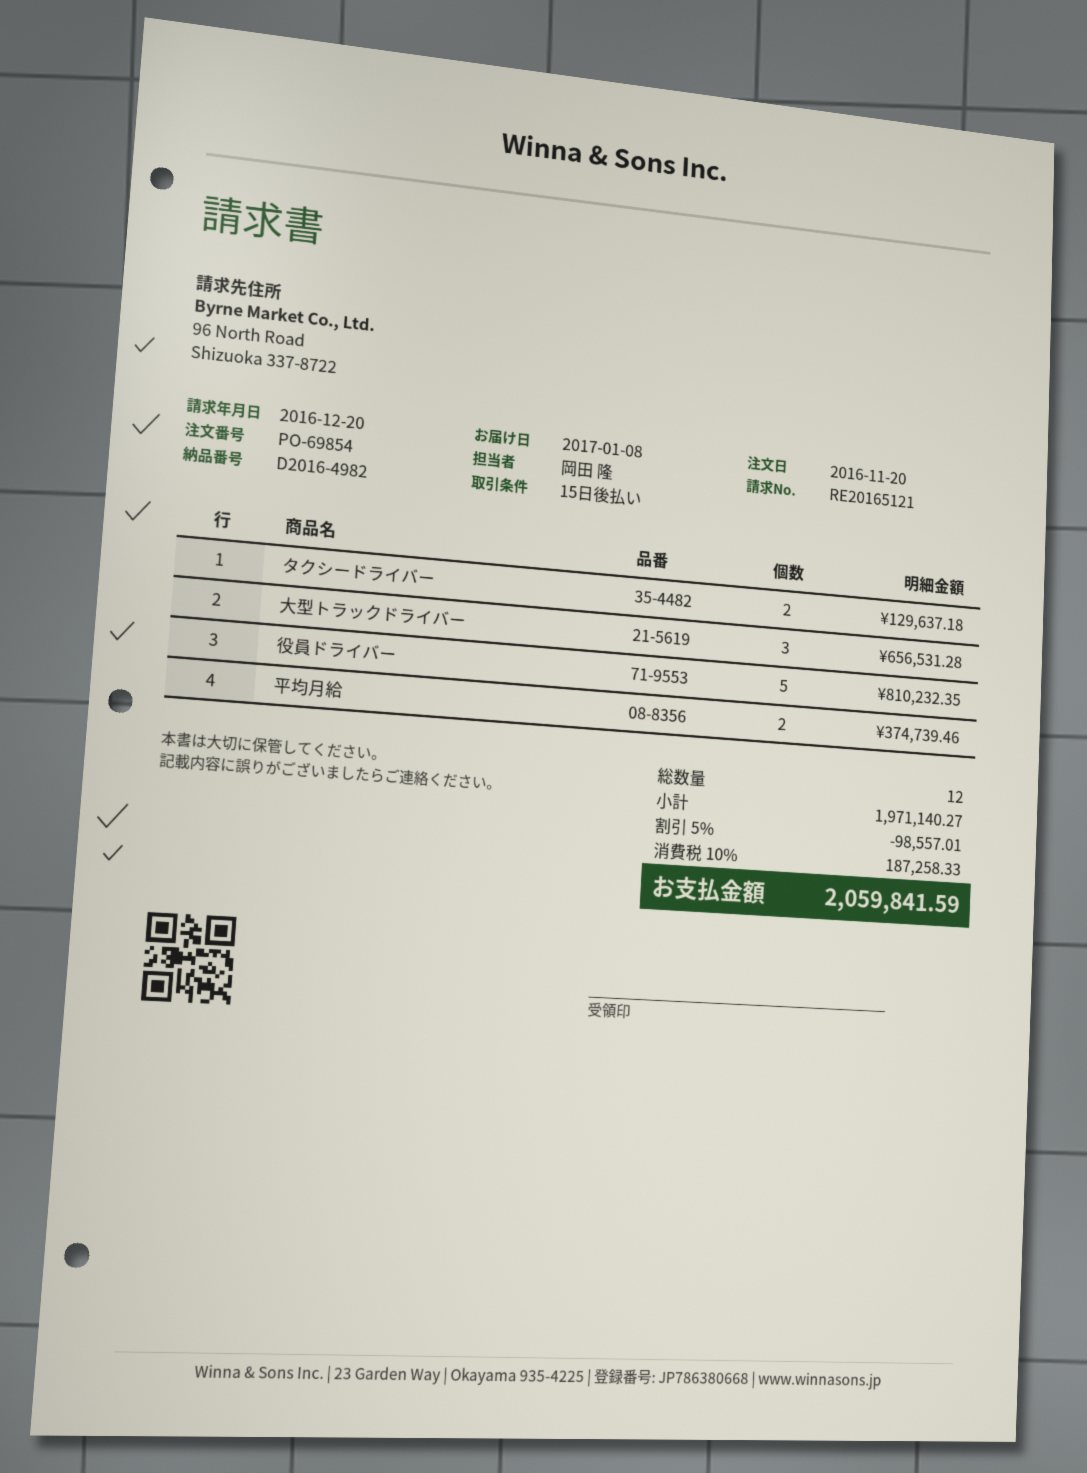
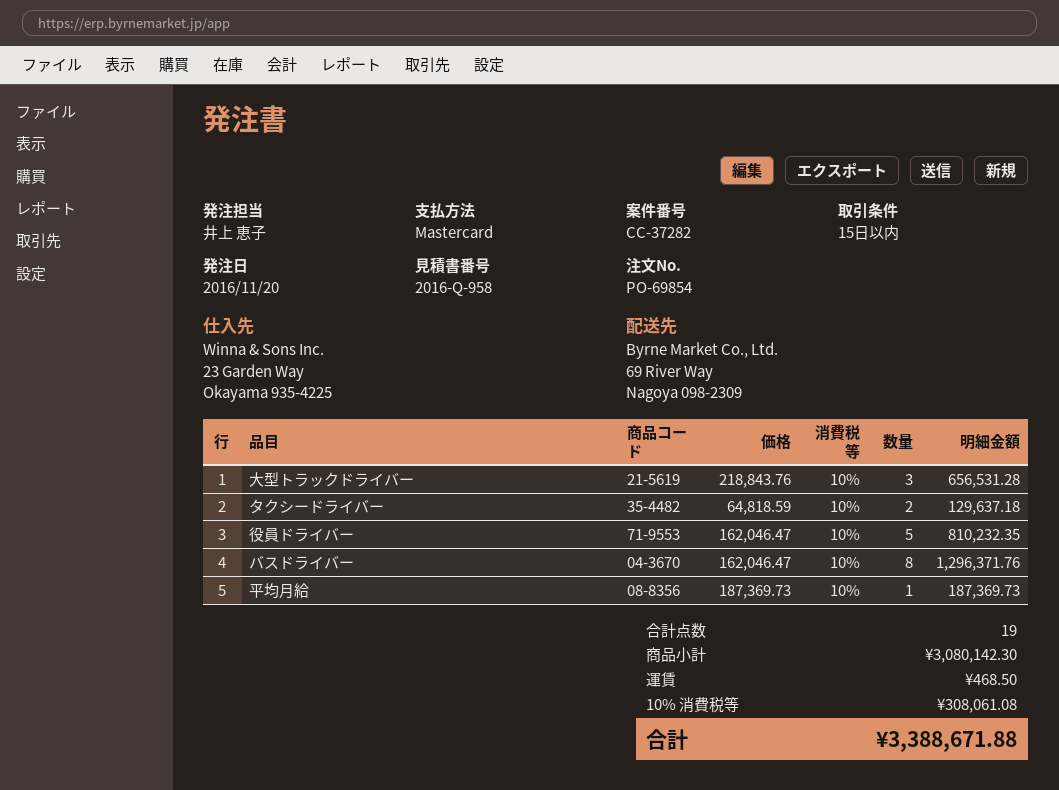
平均月給: 2 for 374739.46 -> 1 for 187369.73
バスドライバー: none -> 8 for 1296371.76
total quantity: 12 -> 19
subtotal: 1971140.27 -> 3080142.30
discount: 5% = 98557.01 -> none
shipping: none -> 468.50
tax: 10% = 187258.33 -> 10% = 308061.08
total: 2059841.59 -> 3388671.88

